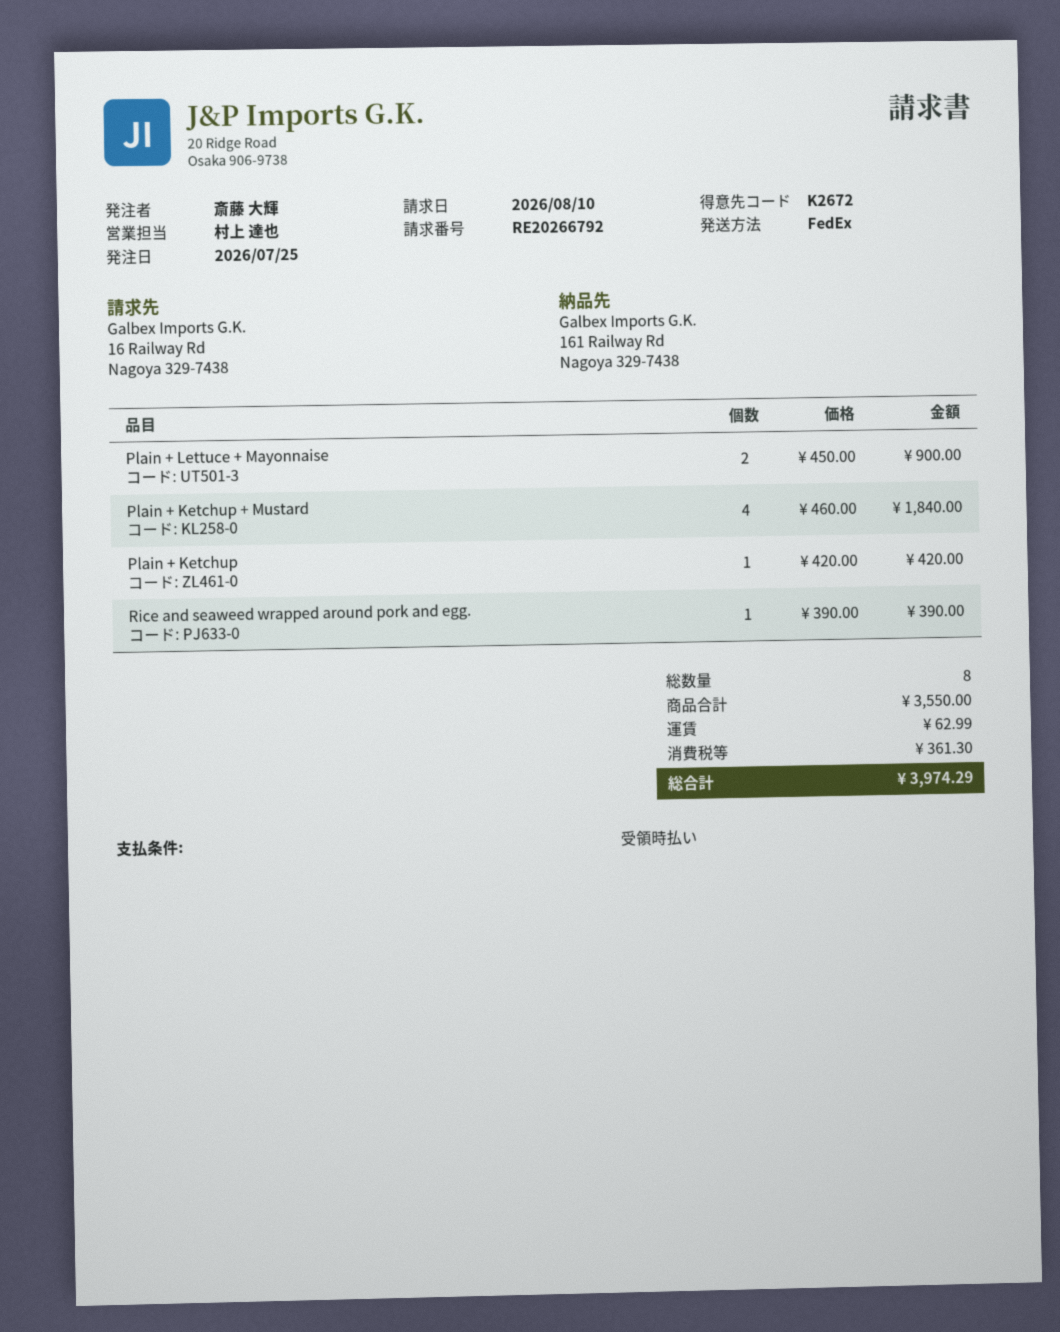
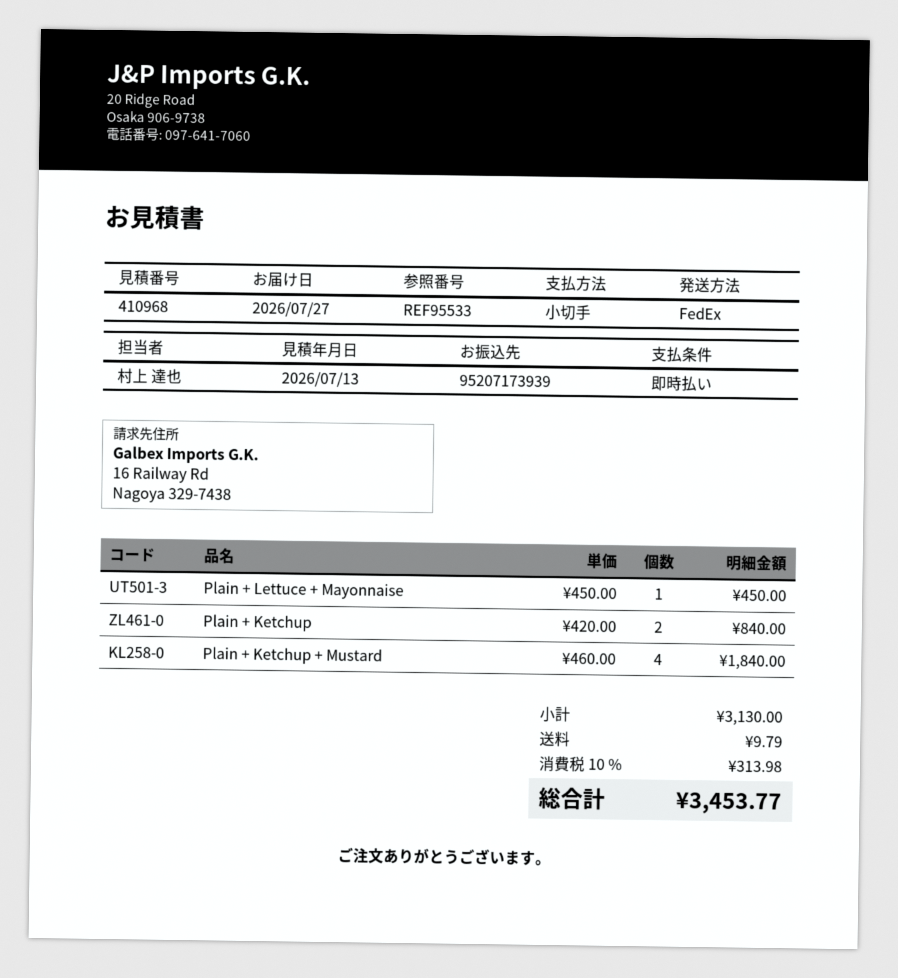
Plain + Lettuce + Mayonnaise: 2 x 450.00 = 900.00 -> 1 x 450.00 = 450.00
Plain + Ketchup: 1 x 420.00 = 420.00 -> 2 x 420.00 = 840.00
Rice and seaweed wrapped around pork and egg.: 1 x 390.00 = 390.00 -> none
subtotal: 3550.00 -> 3130.00
shipping: 62.99 -> 9.79
tax: 361.30 -> 313.98
total: 3974.29 -> 3453.77

